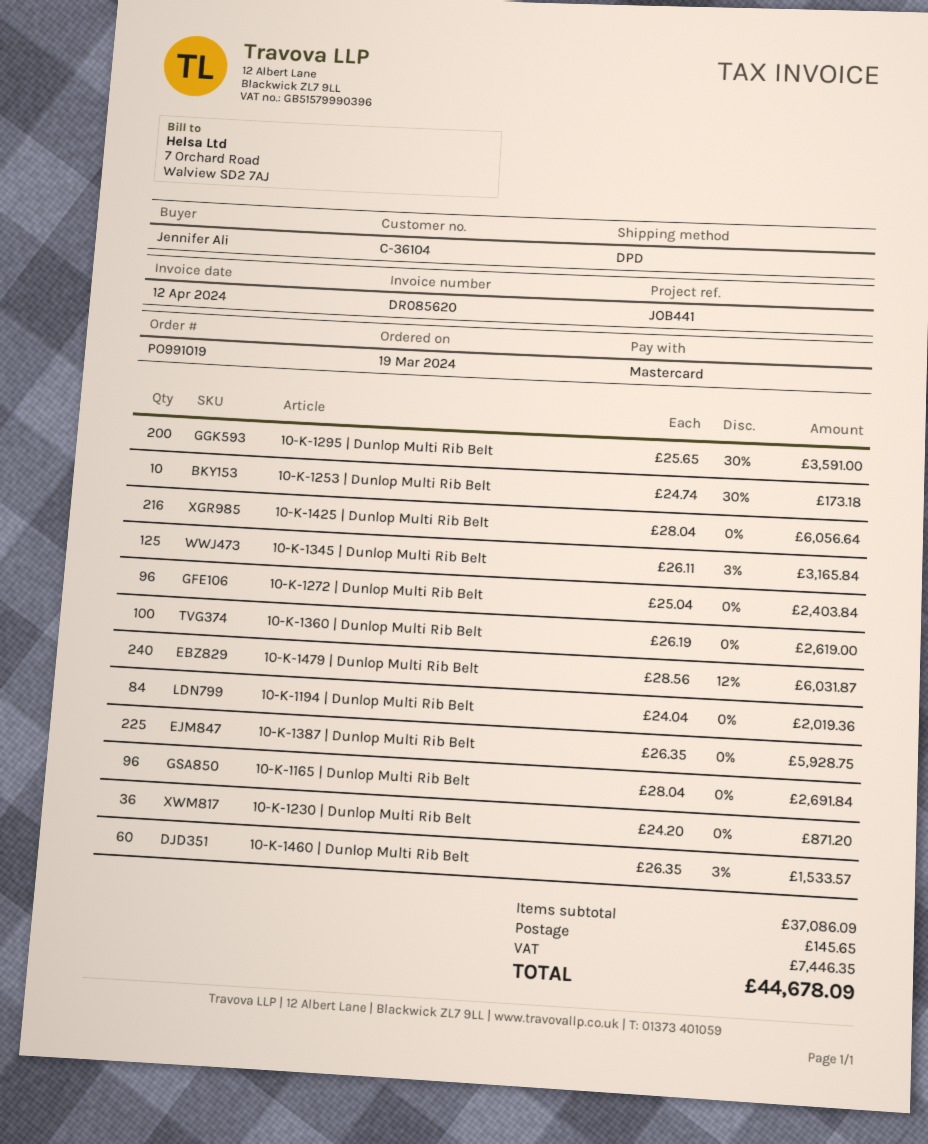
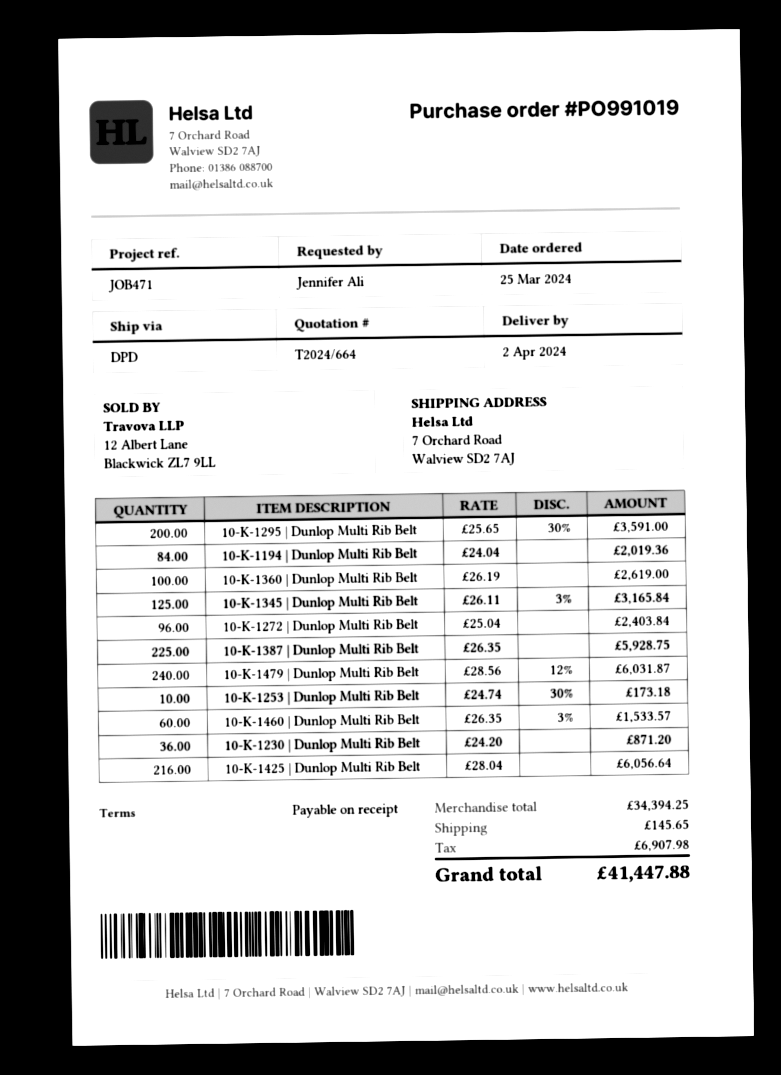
order date: 2024-03-19 -> 2024-03-25
reference: JOB441 -> JOB471
10-K-1165 | Dunlop Multi Rib Belt: 96 x 28.04 = 2691.84 -> none
subtotal: 37086.09 -> 34394.25
tax: 7446.35 -> 6907.98
total: 44678.09 -> 41447.88

